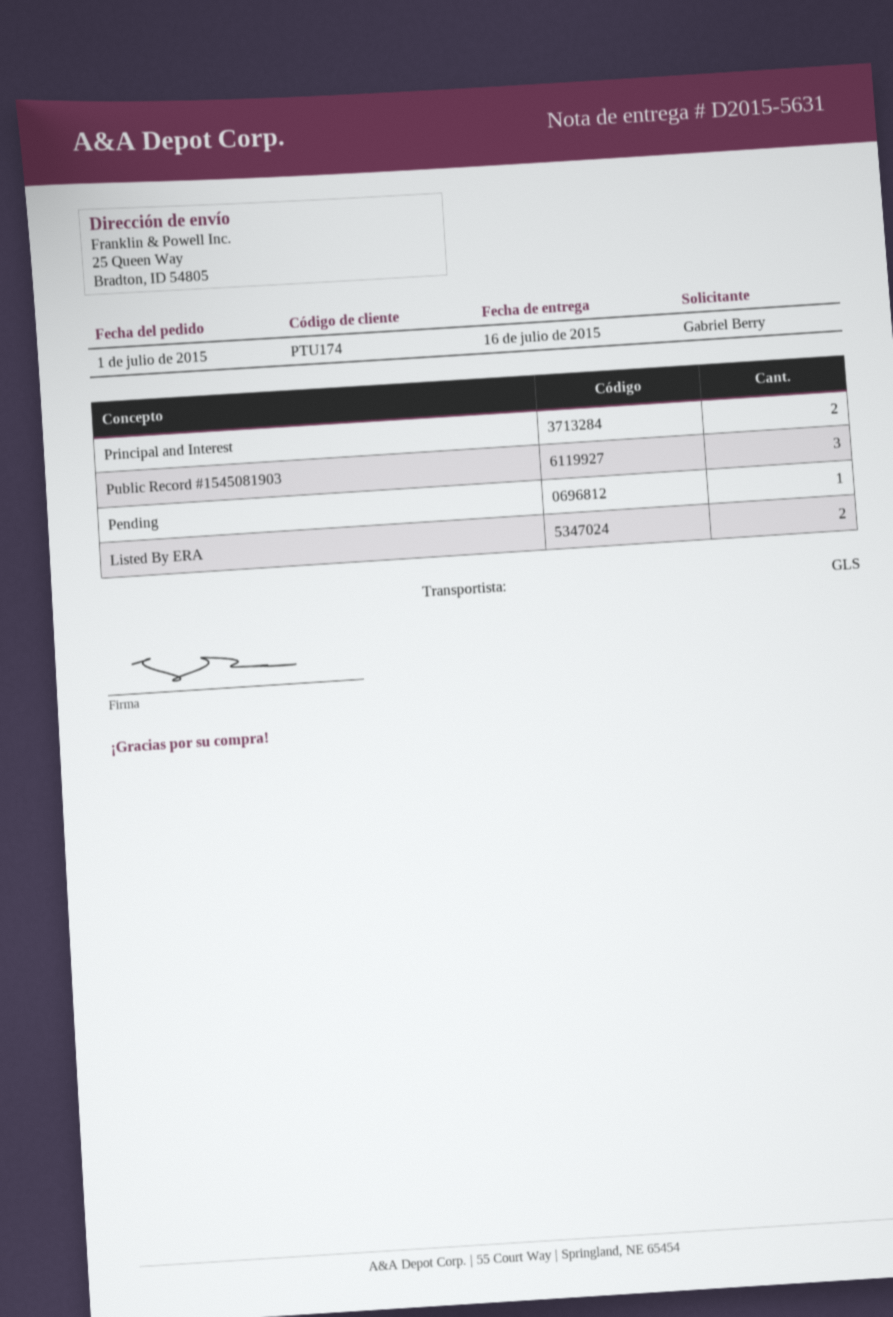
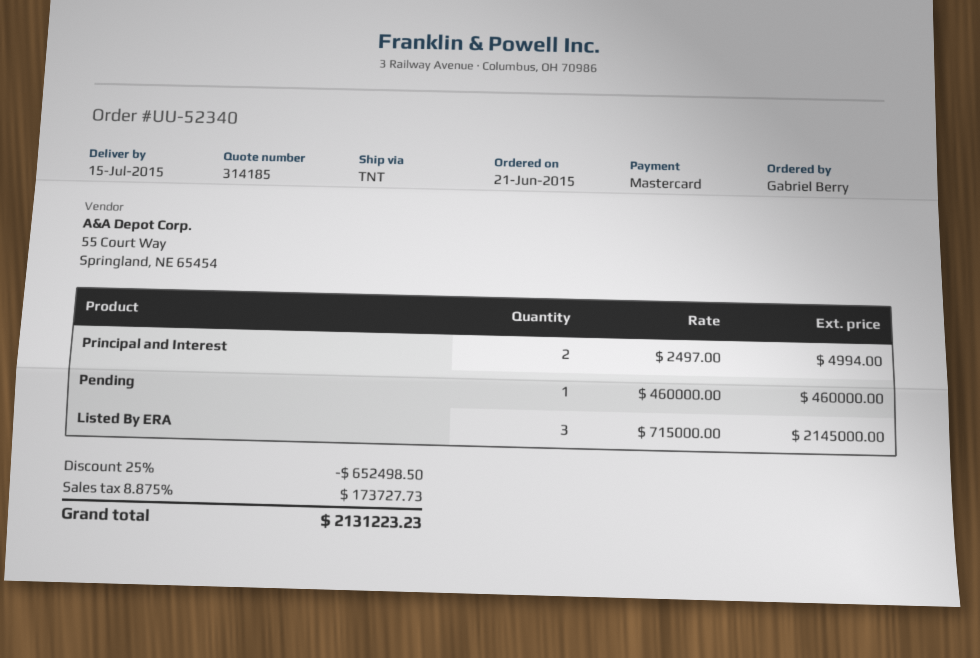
order date: 2015-07-01 -> 2015-06-21
delivery date: 2015-07-16 -> 2015-07-15
shipping method: GLS -> TNT
Public Record #1545081903: 3 -> none
Listed By ERA: 2 -> 3

